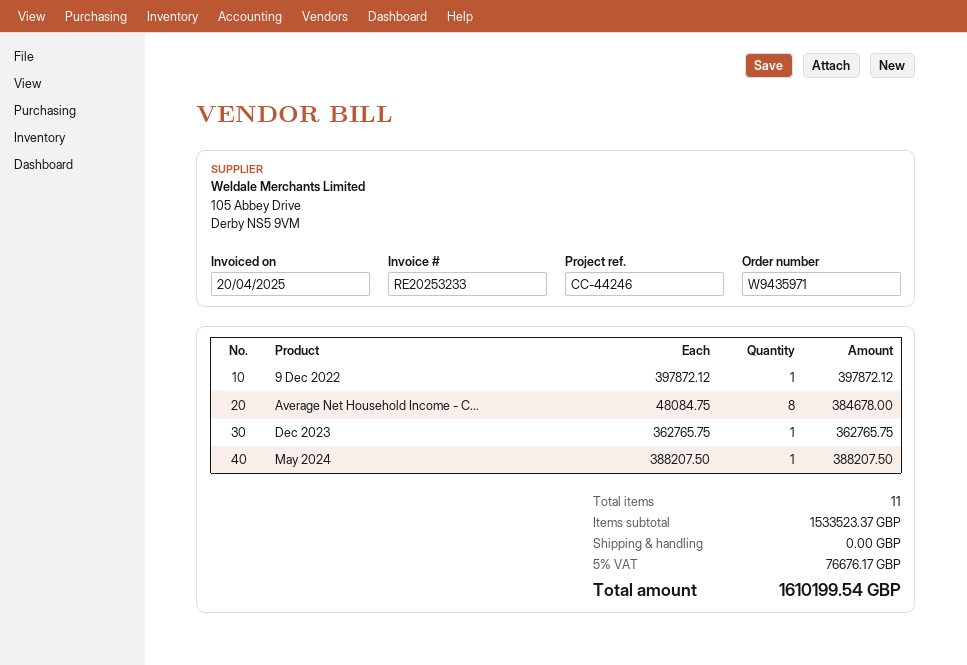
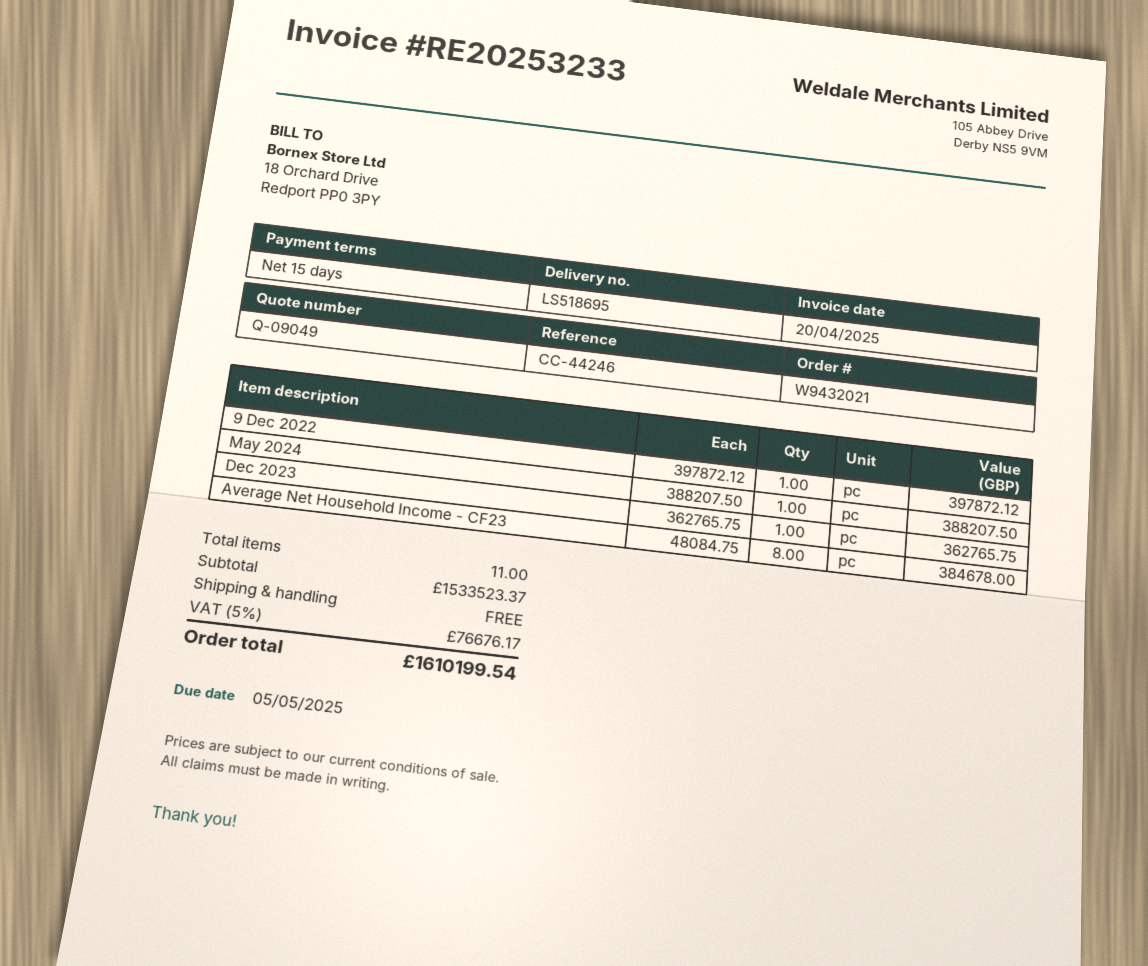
order number: W9435971 -> W9432021

